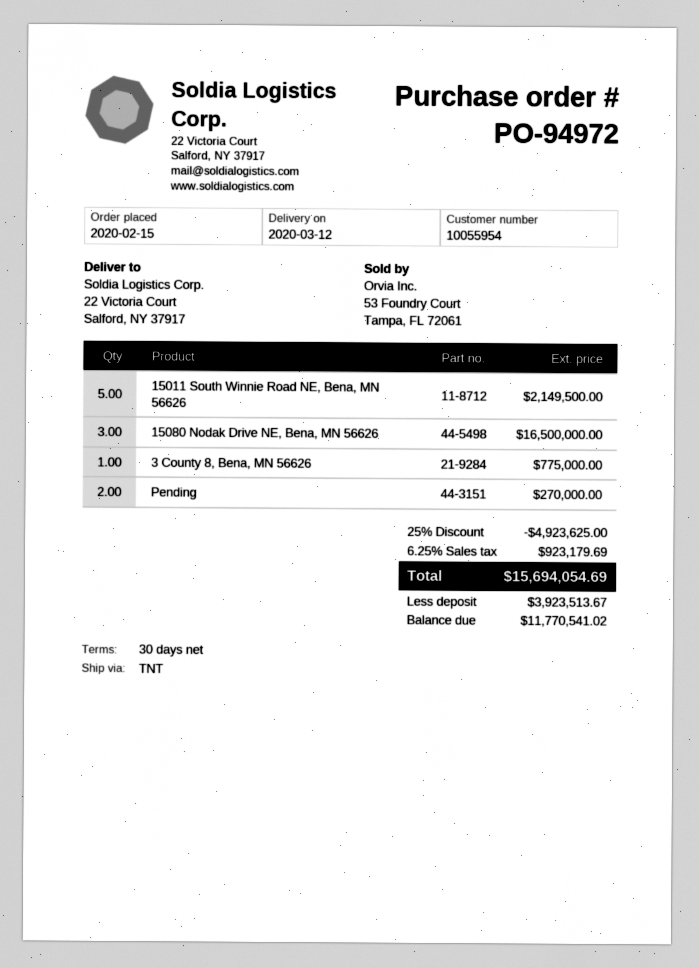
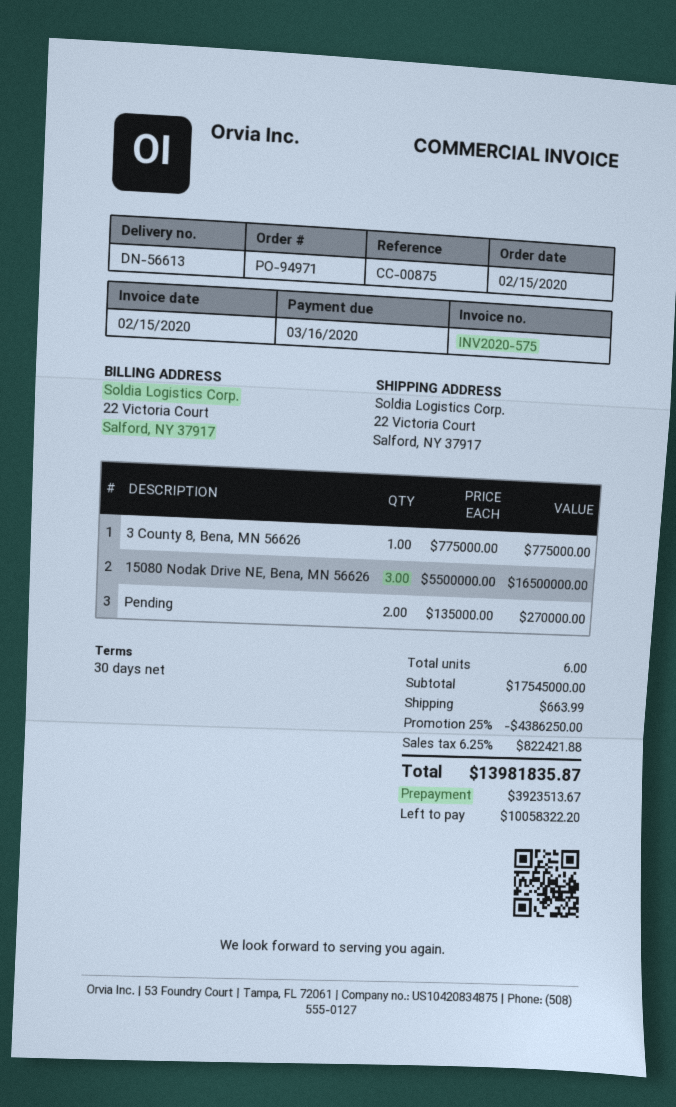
order number: PO-94972 -> PO-94971
15011 South Winnie Road NE, Bena, MN 56626: 5 for 2149500.00 -> none
discount: 25% = 4923625.00 -> 25% = 4386250.00
shipping: none -> 663.99
tax: 6.25% = 923179.69 -> 6.25% = 822421.88
total: 15694054.69 -> 13981835.87
balance: 11770541.02 -> 10058322.20

